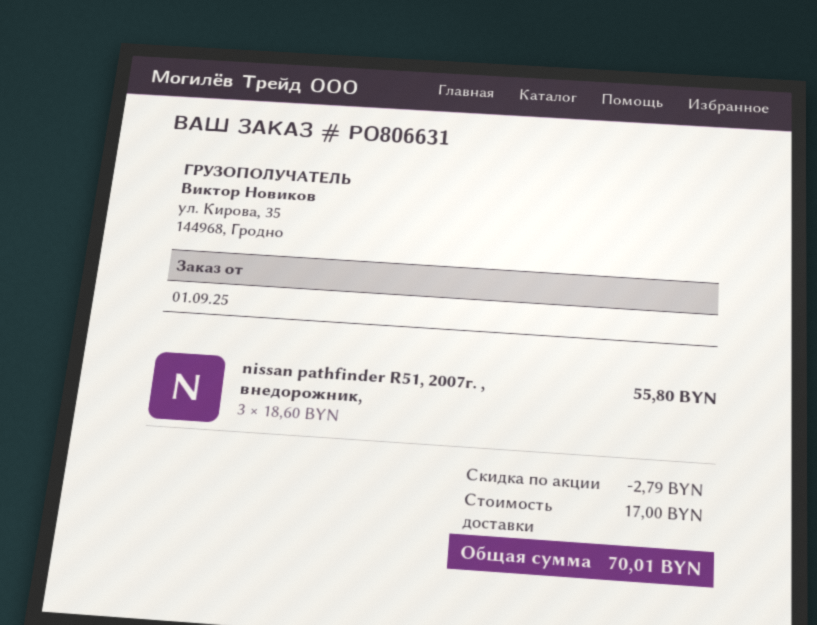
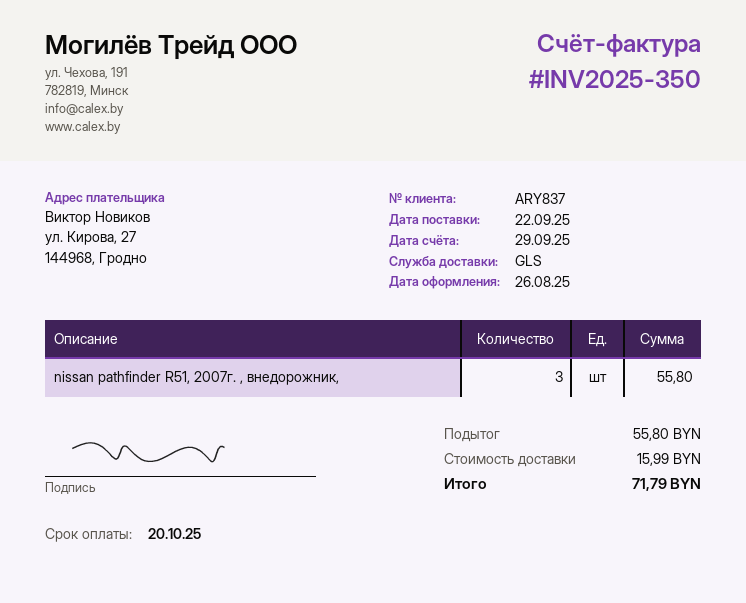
order date: 2025-09-01 -> 2025-08-26
discount: 2.79 -> none
shipping: 17.00 -> 15.99
total: 70.01 -> 71.79

